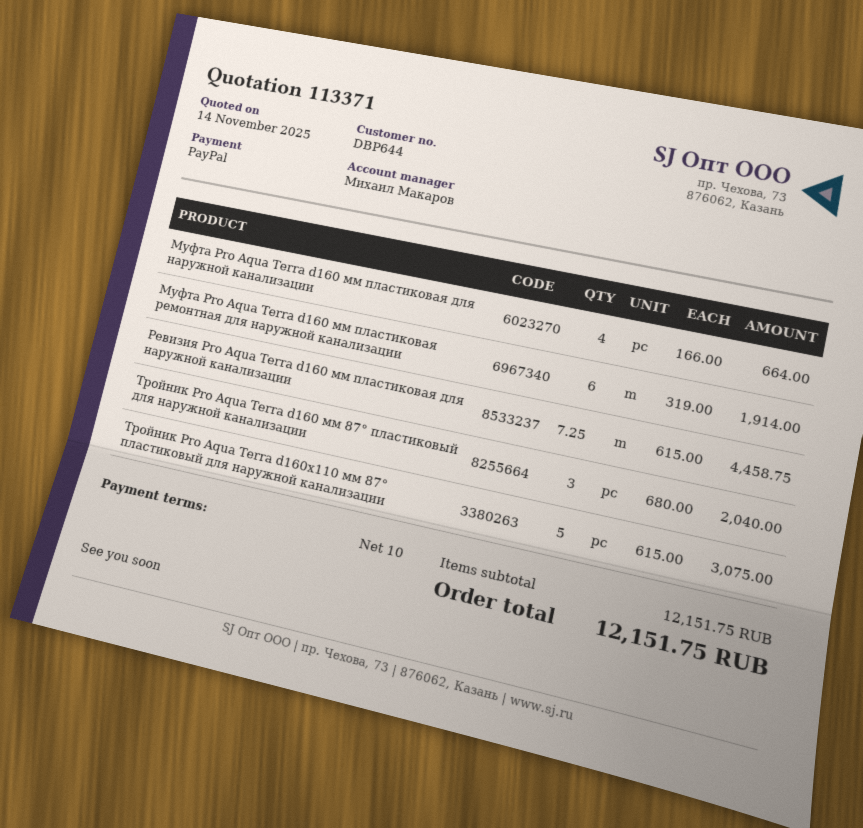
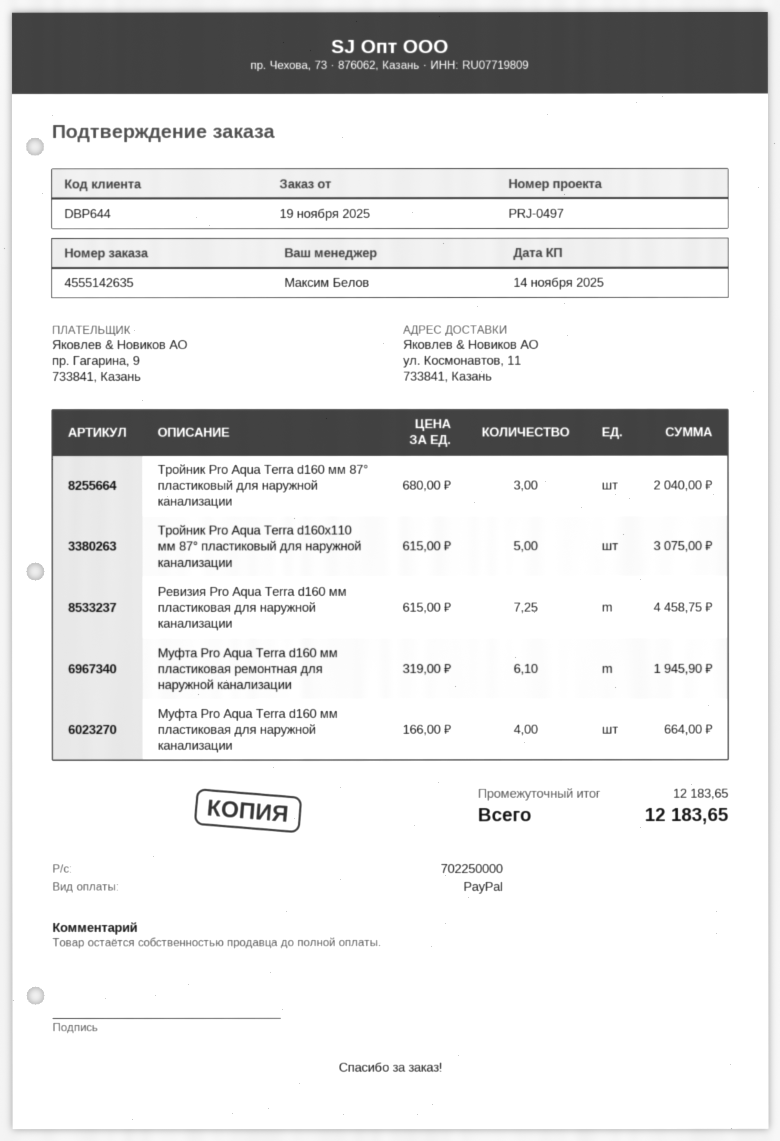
sales rep: Михаил Макаров -> Максим Белов
Муфта Pro Aqua Terra d160 мм пластиковая ремонтная для наружной канализации: 6 x 319.00 = 1914.00 -> 6.1 x 319.00 = 1945.90
subtotal: 12151.75 -> 12183.65
total: 12151.75 -> 12183.65

